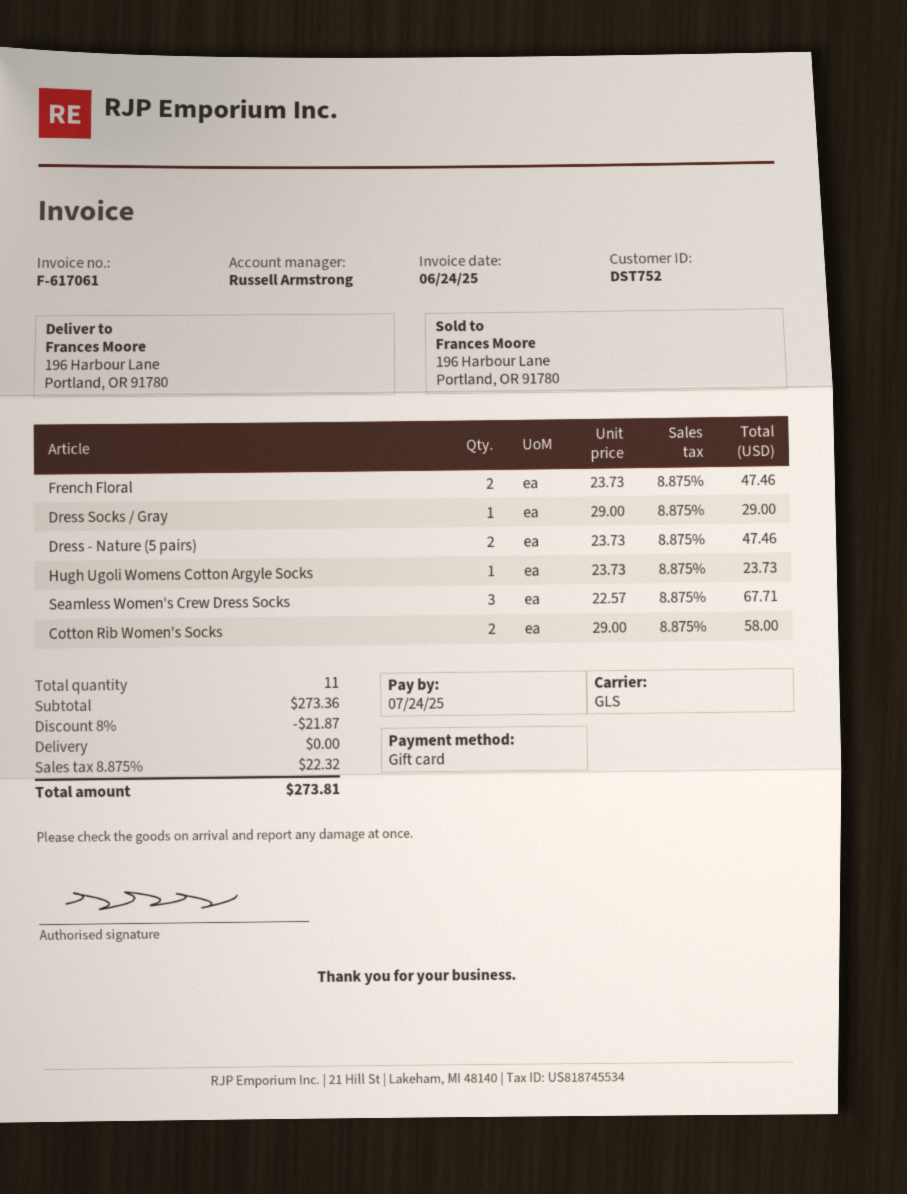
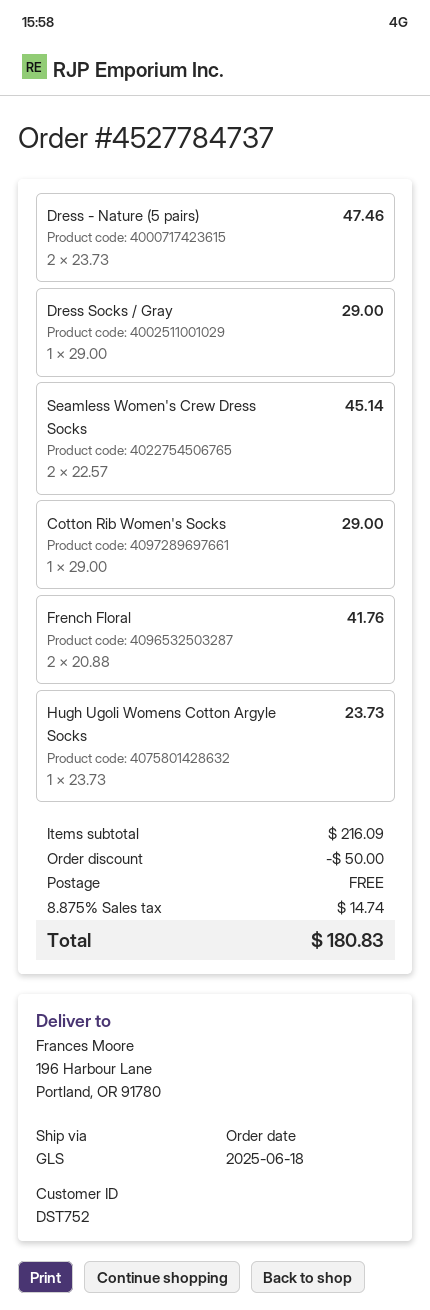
French Floral: 2 x 23.73 = 47.46 -> 2 x 20.88 = 41.76
Seamless Women's Crew Dress Socks: 3 x 22.57 = 67.71 -> 2 x 22.57 = 45.14
Cotton Rib Women's Socks: 2 x 29.00 = 58.00 -> 1 x 29.00 = 29.00
subtotal: 273.36 -> 216.09
discount: 21.87 -> 50.00
tax: 8.875% = 22.32 -> 8.875% = 14.74
total: 273.81 -> 180.83

